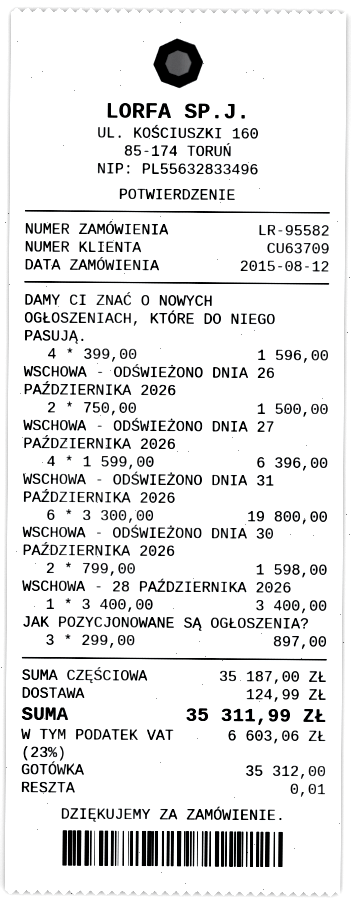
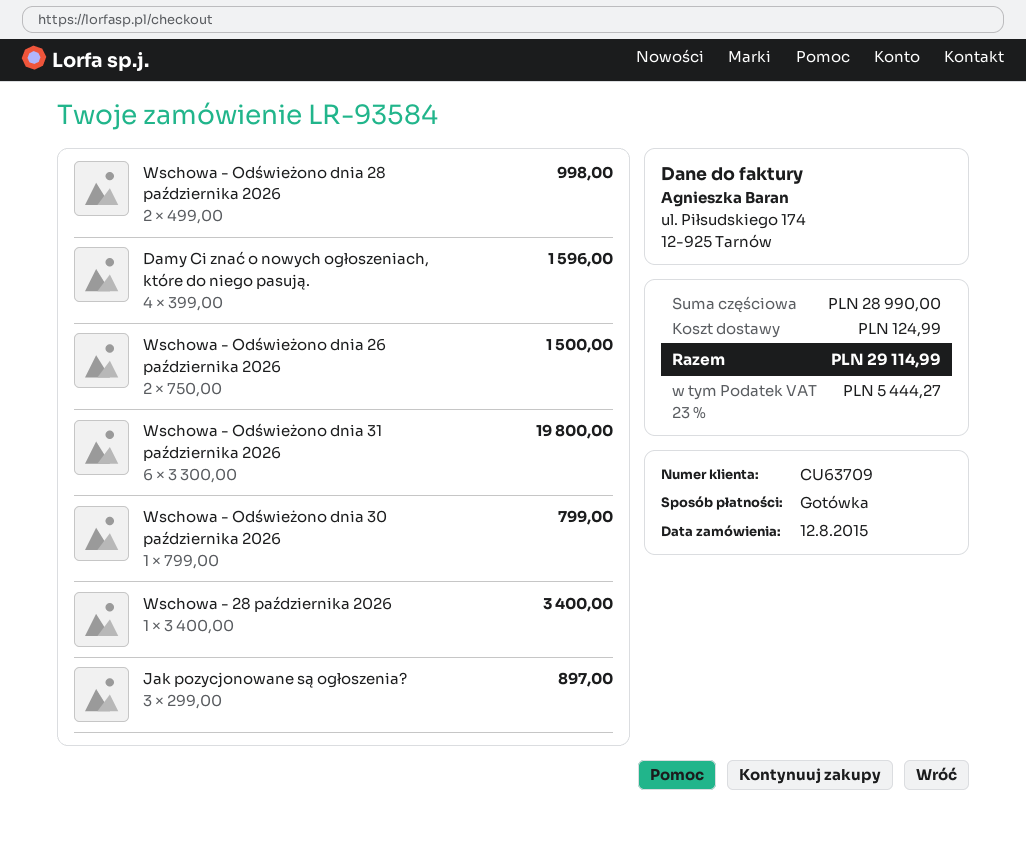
order number: LR-95582 -> LR-93584
WSCHOWA - ODŚWIEŻONO DNIA 27 PAŹDZIERNIKA 2026: 4 x 1599.00 = 6396.00 -> none
WSCHOWA - ODŚWIEŻONO DNIA 30 PAŹDZIERNIKA 2026: 2 x 799.00 = 1598.00 -> 1 x 799.00 = 799.00
Wschowa - Odświeżono dnia 28 października 2026: none -> 2 x 499.00 = 998.00
subtotal: 35187.00 -> 28990.00
tax: 23% = 6603.06 -> 23% = 5444.27
total: 35311.99 -> 29114.99

